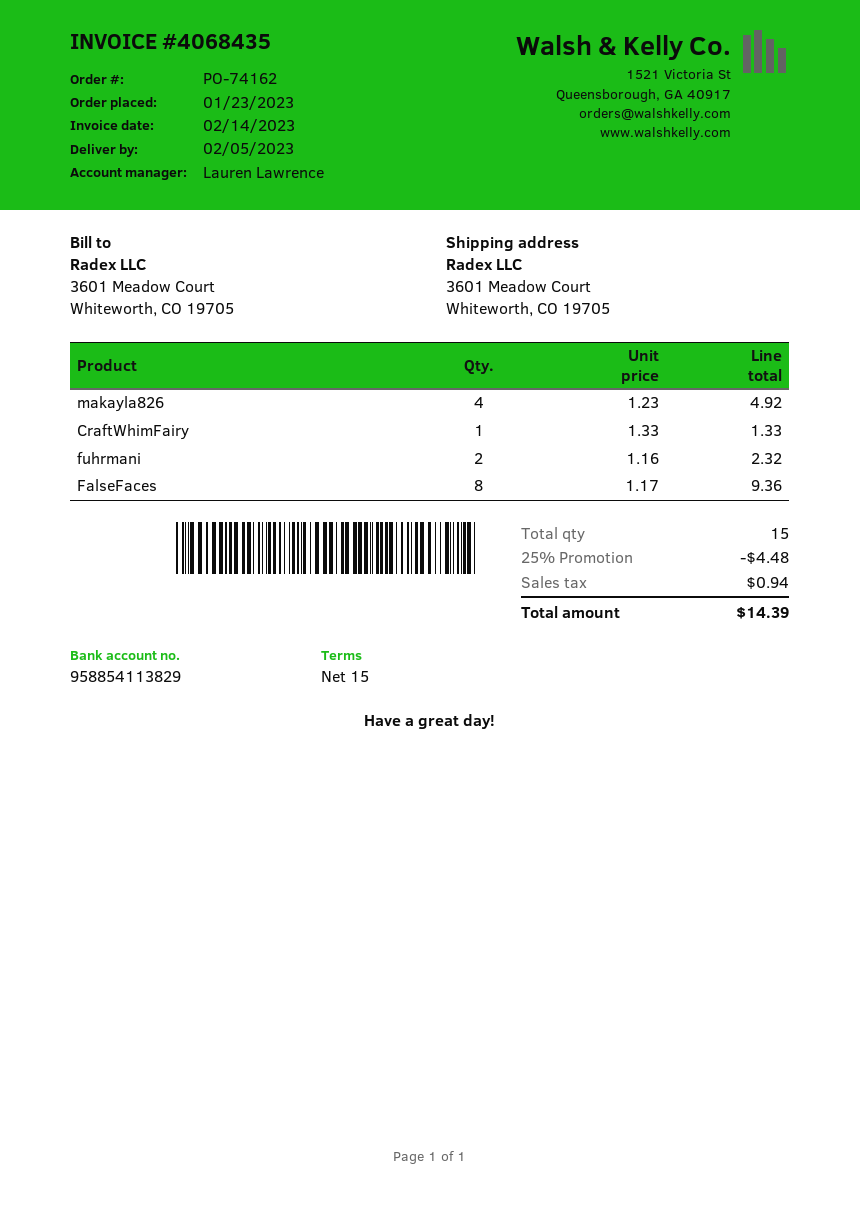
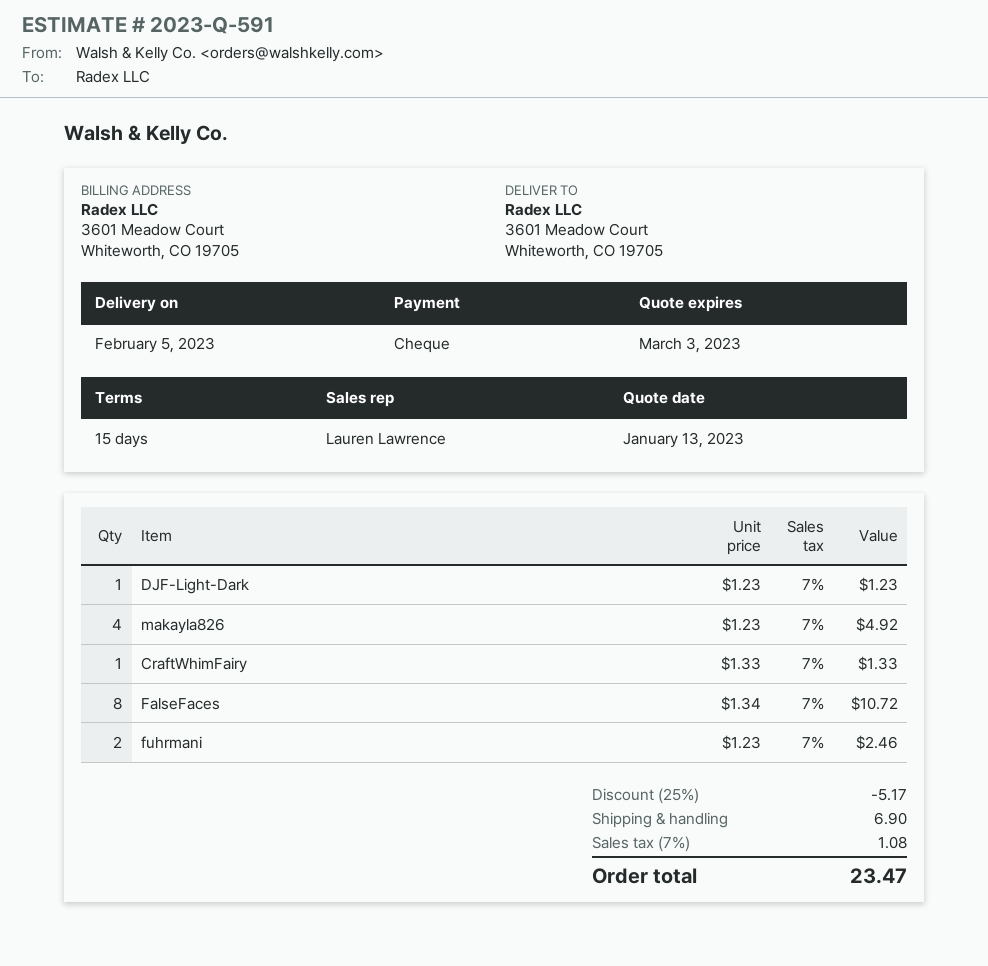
fuhrmani: 2 x 1.16 = 2.32 -> 2 x 1.23 = 2.46
FalseFaces: 8 x 1.17 = 9.36 -> 8 x 1.34 = 10.72
DJF-Light-Dark: none -> 1 x 1.23 = 1.23
discount: 25% = 4.48 -> 25% = 5.17
shipping: none -> 6.90
tax: 0.94 -> 1.08
total: 14.39 -> 23.47

